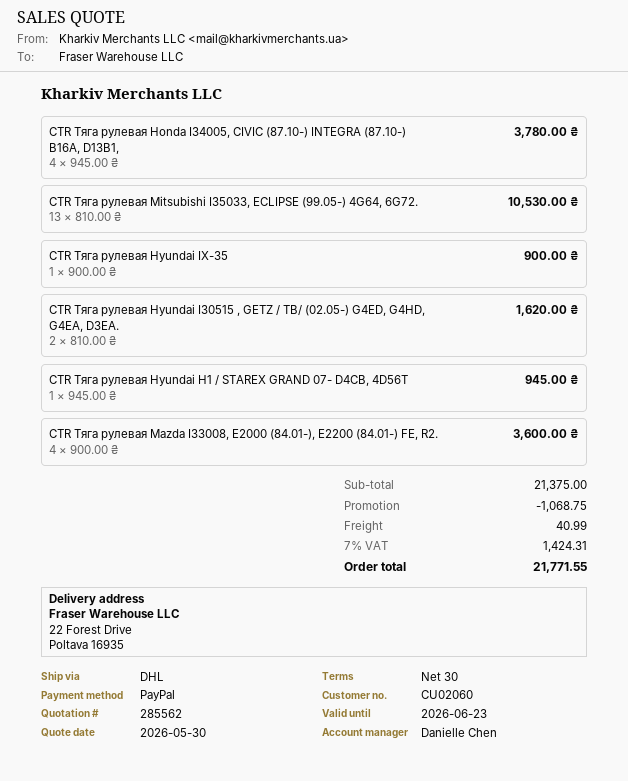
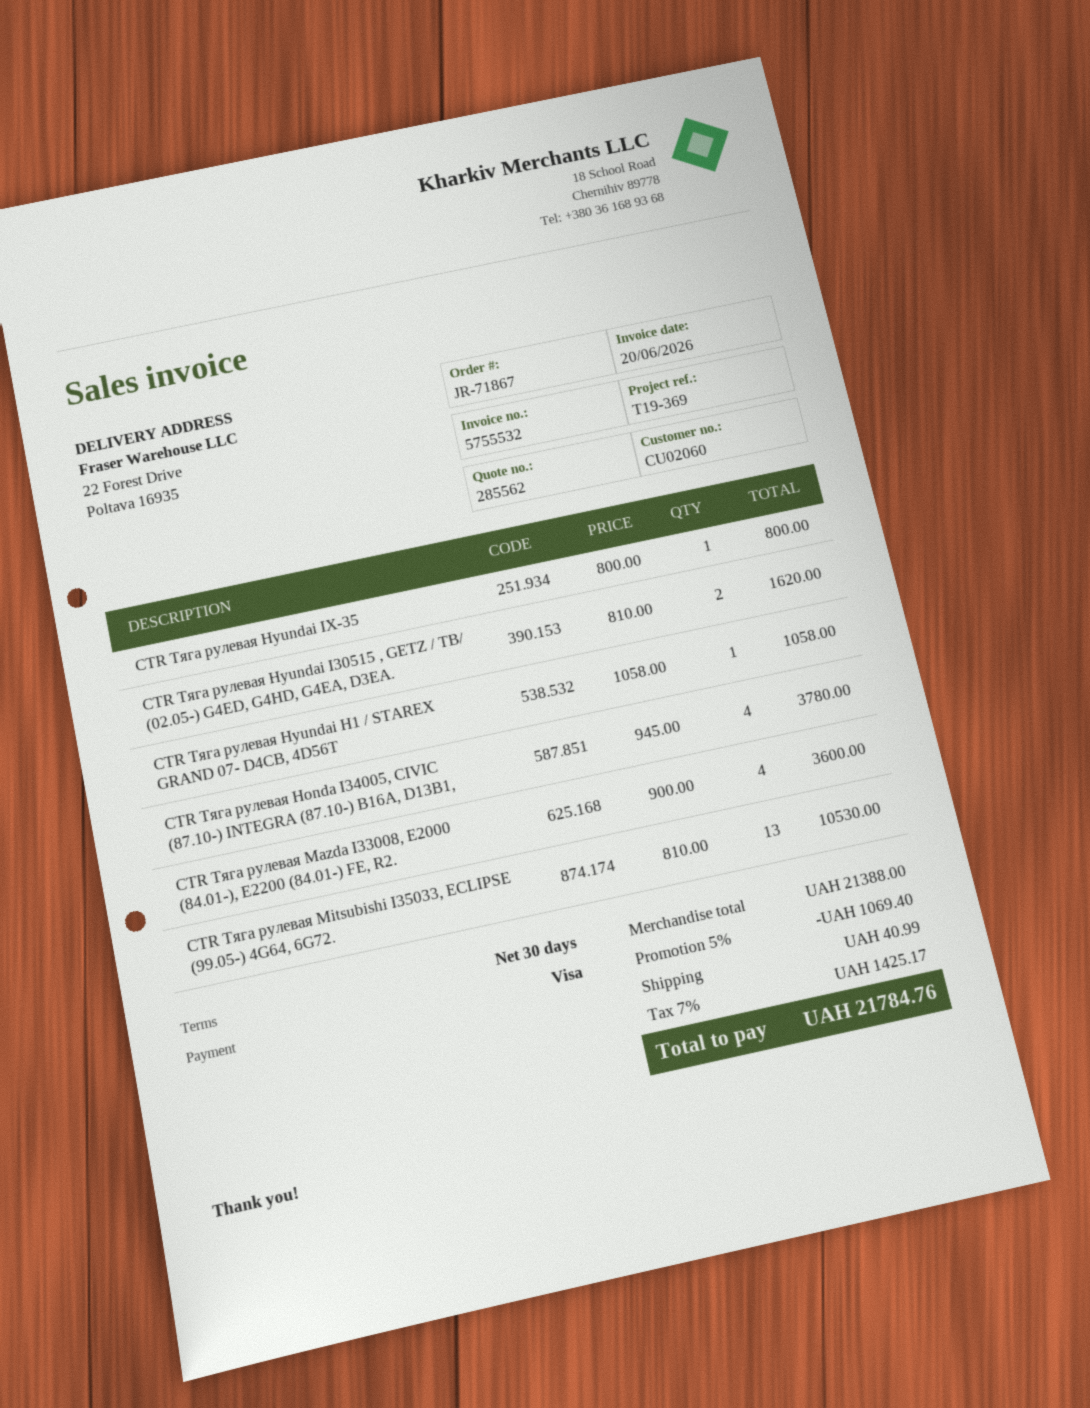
payment method: PayPal -> Visa
CTR Тяга рулевая Hyundai IX-35: 1 x 900.00 = 900.00 -> 1 x 800.00 = 800.00
CTR Тяга рулевая Hyundai H1 / STAREX GRAND 07- D4CB, 4D56T: 1 x 945.00 = 945.00 -> 1 x 1058.00 = 1058.00
subtotal: 21375.00 -> 21388.00
discount: 1068.75 -> 1069.40
tax: 7% = 1424.31 -> 7% = 1425.17
total: 21771.55 -> 21784.76

